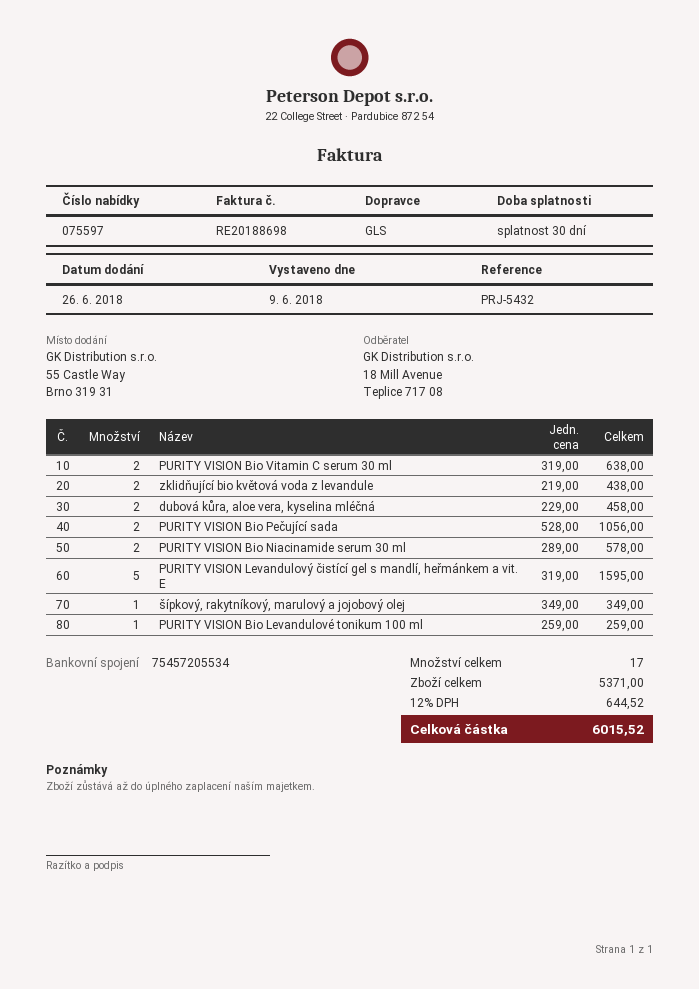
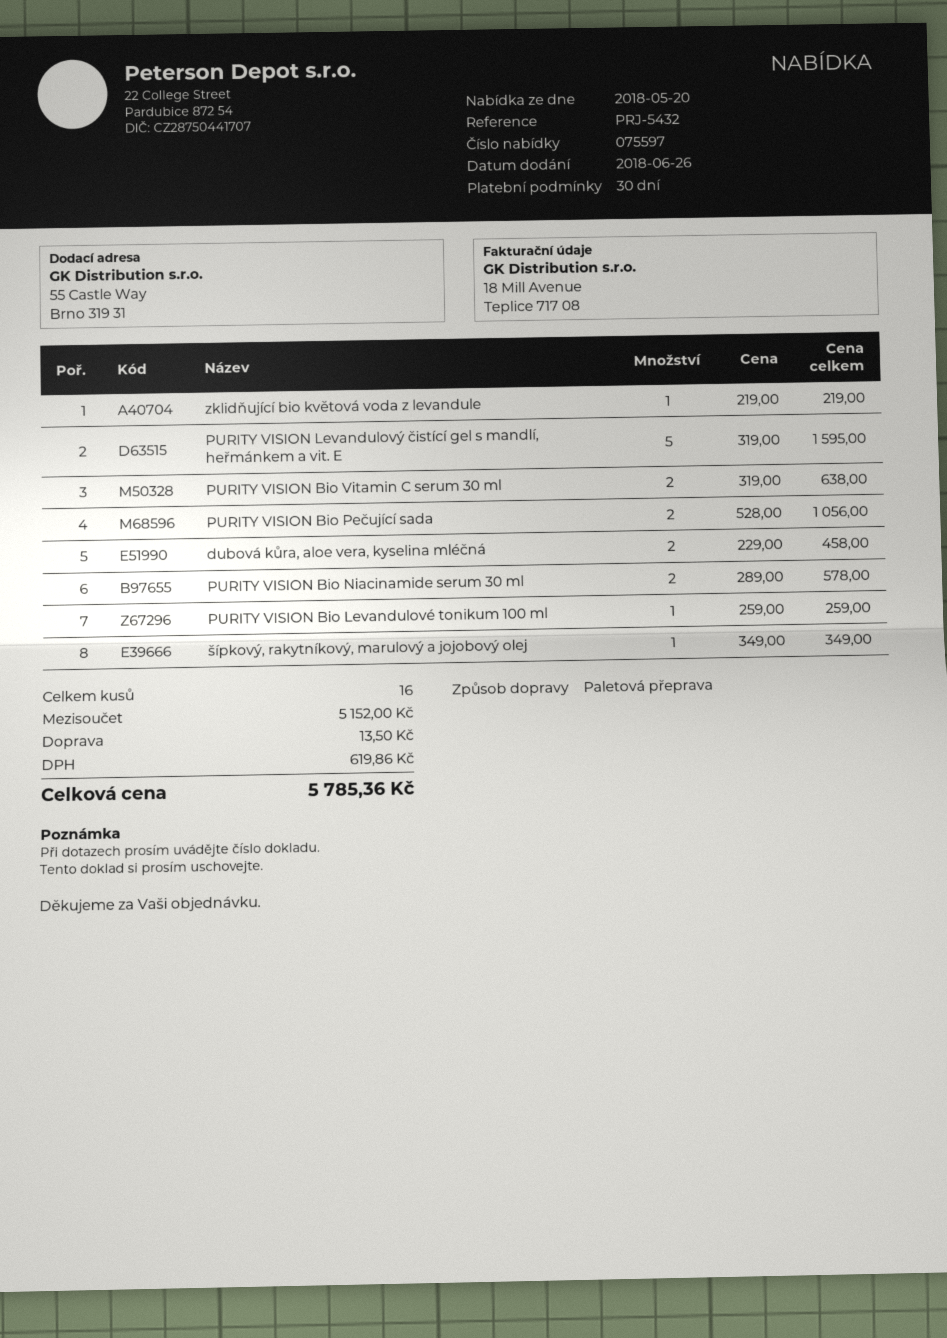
shipping method: GLS -> pallet freight
zklidňující bio květová voda z levandule: 2 x 219.00 = 438.00 -> 1 x 219.00 = 219.00
total quantity: 17 -> 16
subtotal: 5371.00 -> 5152.00
shipping: none -> 13.50
tax: 644.52 -> 619.86
total: 6015.52 -> 5785.36

